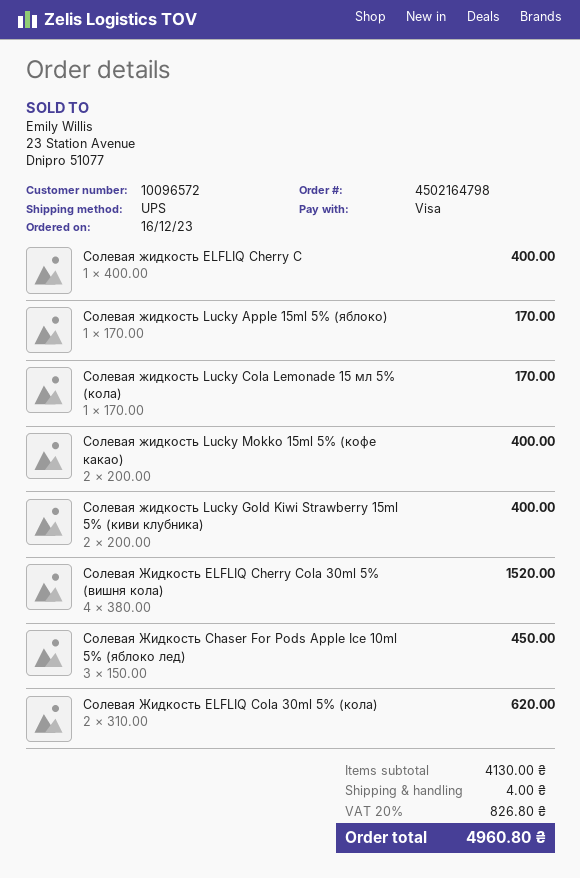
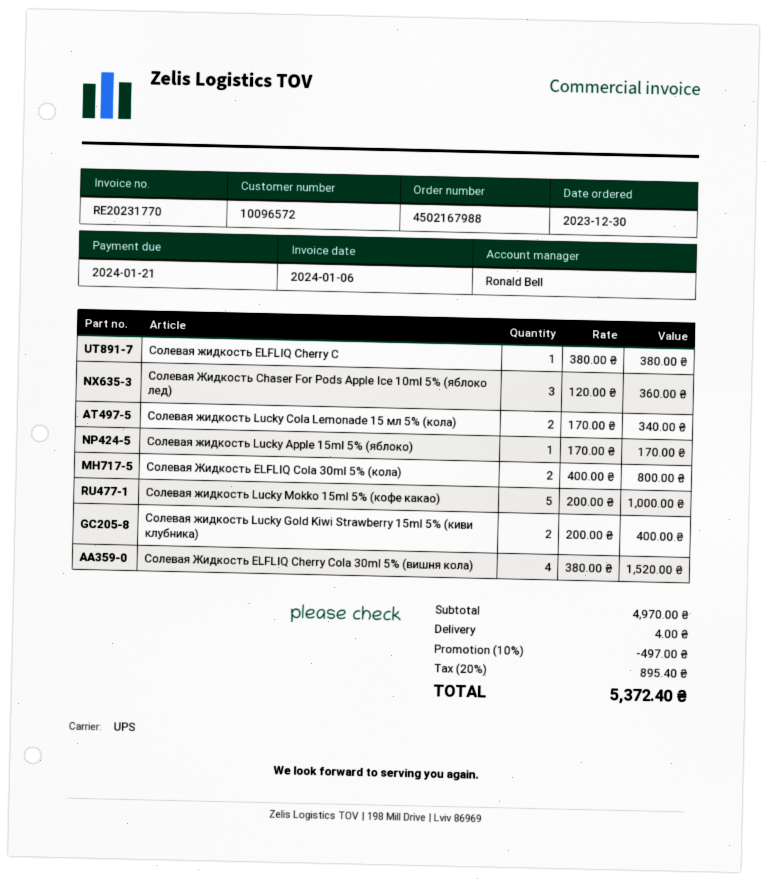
order number: 4502164798 -> 4502167988
order date: 2023-12-16 -> 2023-12-30
Солевая жидкость ELFLIQ Cherry C: 1 x 400.00 = 400.00 -> 1 x 380.00 = 380.00
Солевая жидкость Lucky Cola Lemonade 15 мл 5% (кола): 1 x 170.00 = 170.00 -> 2 x 170.00 = 340.00
Солевая жидкость Lucky Mokko 15ml 5% (кофе какао): 2 x 200.00 = 400.00 -> 5 x 200.00 = 1000.00
Солевая Жидкость Chaser For Pods Apple Ice 10ml 5% (яблоко лед): 3 x 150.00 = 450.00 -> 3 x 120.00 = 360.00
Солевая Жидкость ELFLIQ Cola 30ml 5% (кола): 2 x 310.00 = 620.00 -> 2 x 400.00 = 800.00
subtotal: 4130.00 -> 4970.00
discount: none -> 10% = 497.00
tax: 20% = 826.80 -> 20% = 895.40
total: 4960.80 -> 5372.40

